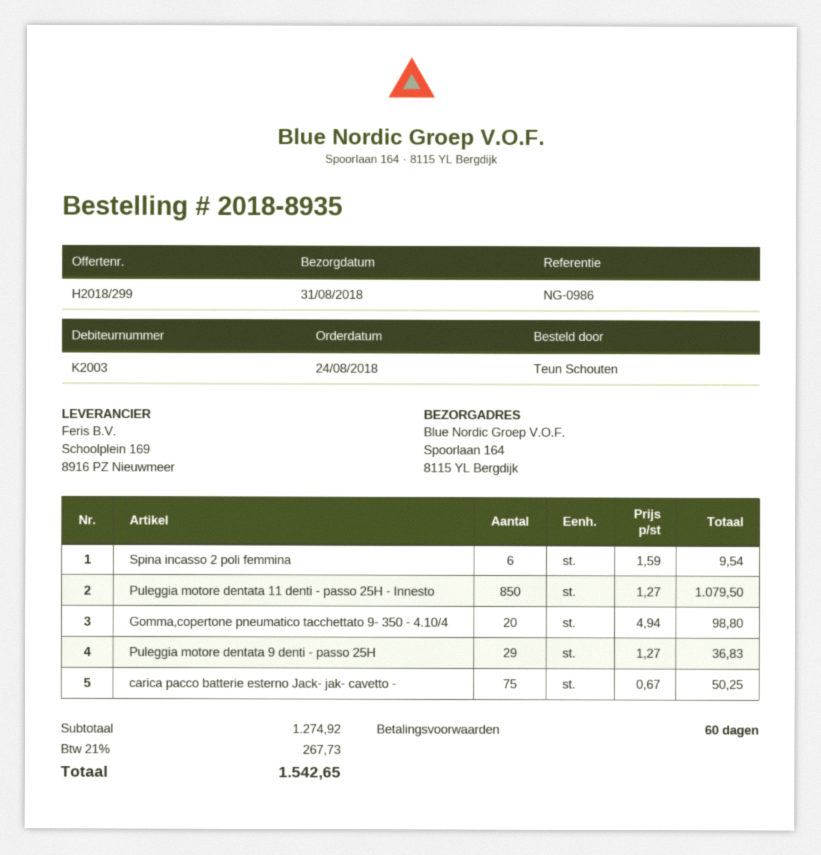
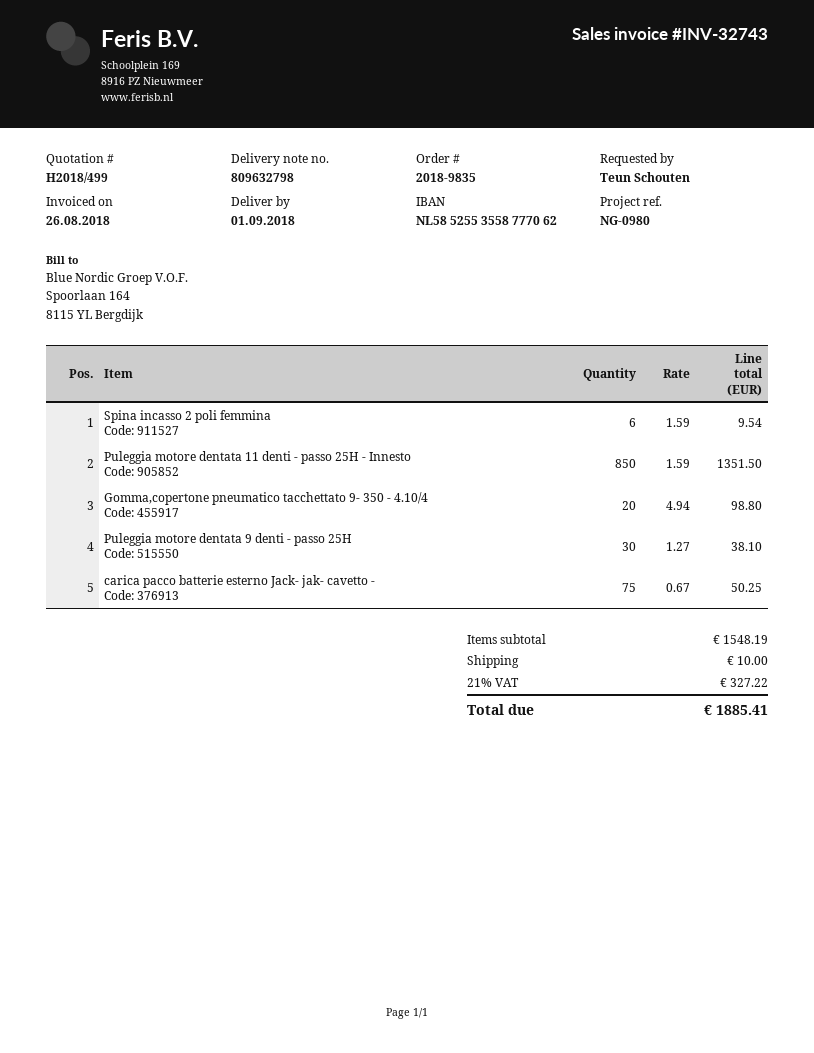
quote number: H2018/299 -> H2018/499
order number: 2018-8935 -> 2018-9835
delivery date: 2018-08-31 -> 2018-09-01
reference: NG-0986 -> NG-0980
Puleggia motore dentata 11 denti - passo 25H - Innesto: 850 x 1.27 = 1079.50 -> 850 x 1.59 = 1351.50
Puleggia motore dentata 9 denti - passo 25H: 29 x 1.27 = 36.83 -> 30 x 1.27 = 38.10
subtotal: 1274.92 -> 1548.19
shipping: none -> 10.00
tax: 21% = 267.73 -> 21% = 327.22
total: 1542.65 -> 1885.41

